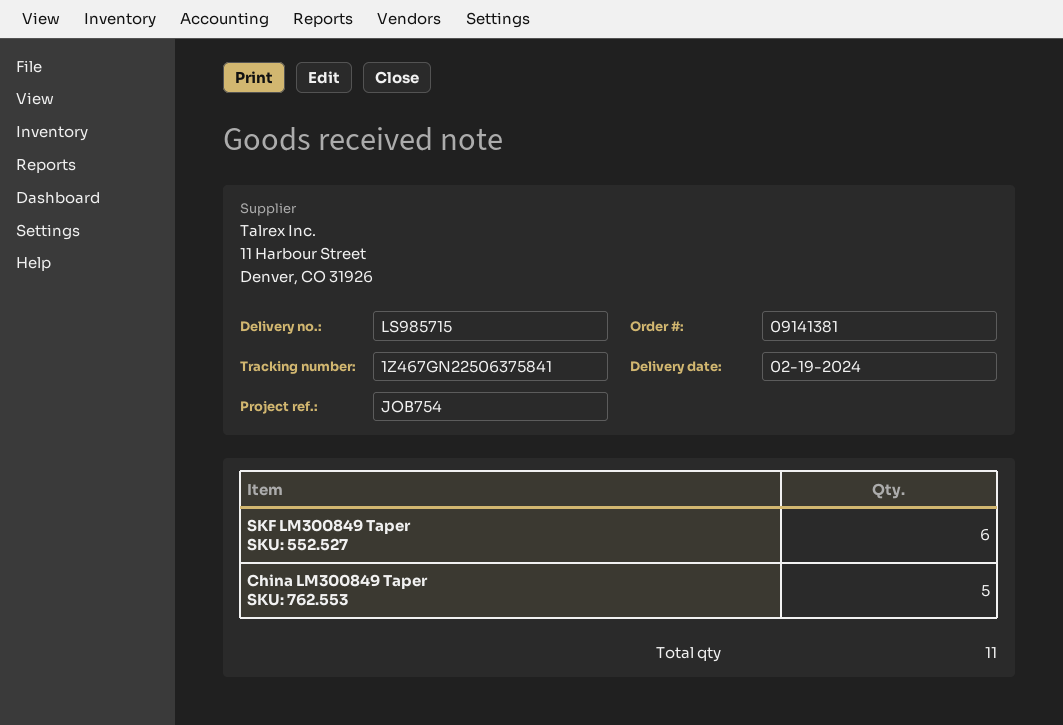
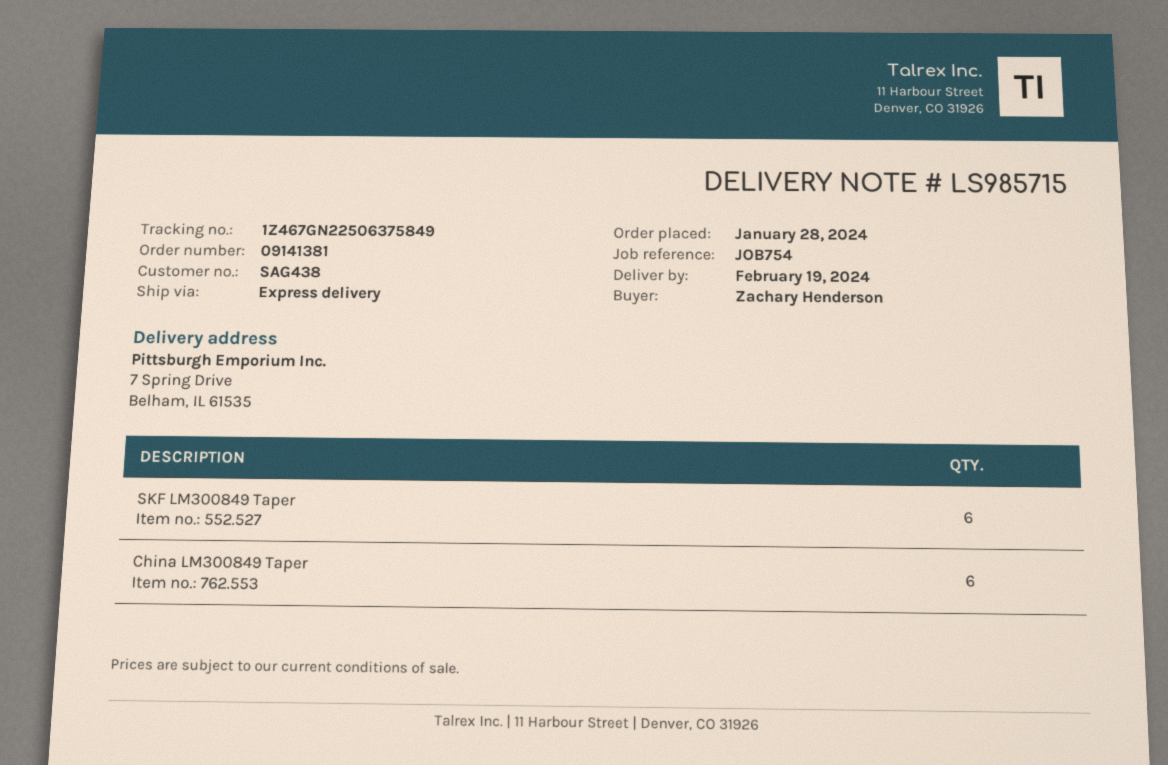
tracking number: 1Z467GN22506375841 -> 1Z467GN22506375849
China LM300849 Taper: 5 -> 6

